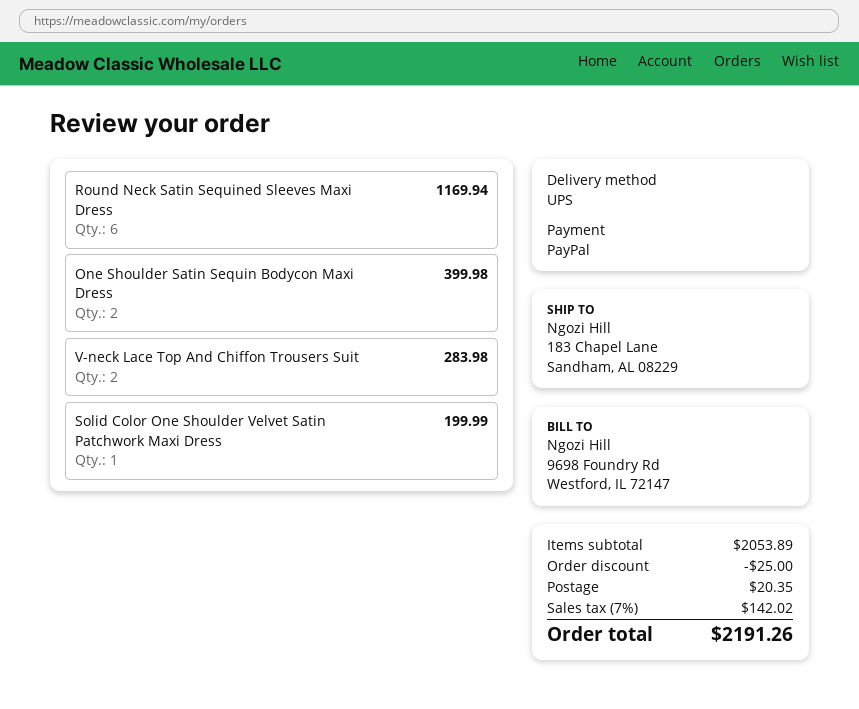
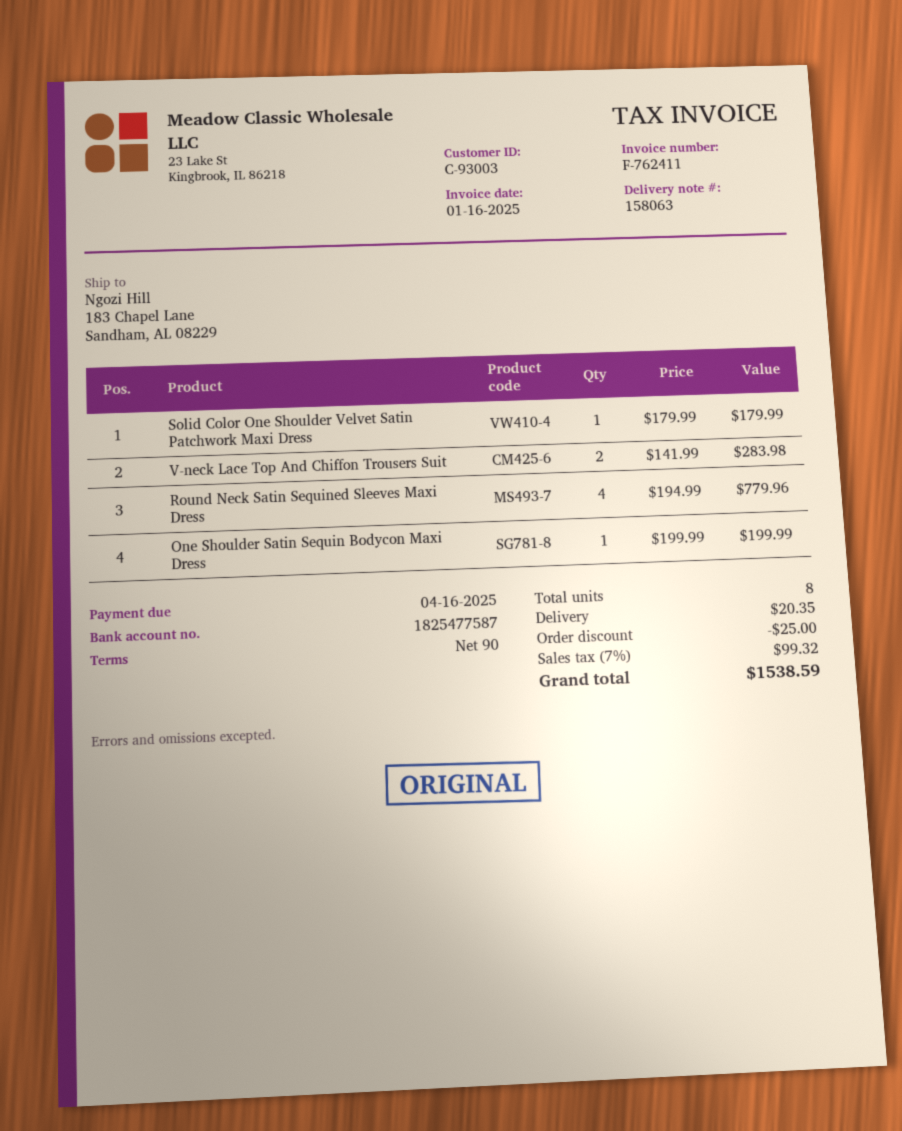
Round Neck Satin Sequined Sleeves Maxi Dress: 6 for 1169.94 -> 4 for 779.96
One Shoulder Satin Sequin Bodycon Maxi Dress: 2 for 399.98 -> 1 for 199.99
Solid Color One Shoulder Velvet Satin Patchwork Maxi Dress: 1 for 199.99 -> 1 for 179.99
tax: 7% = 142.02 -> 7% = 99.32
total: 2191.26 -> 1538.59

